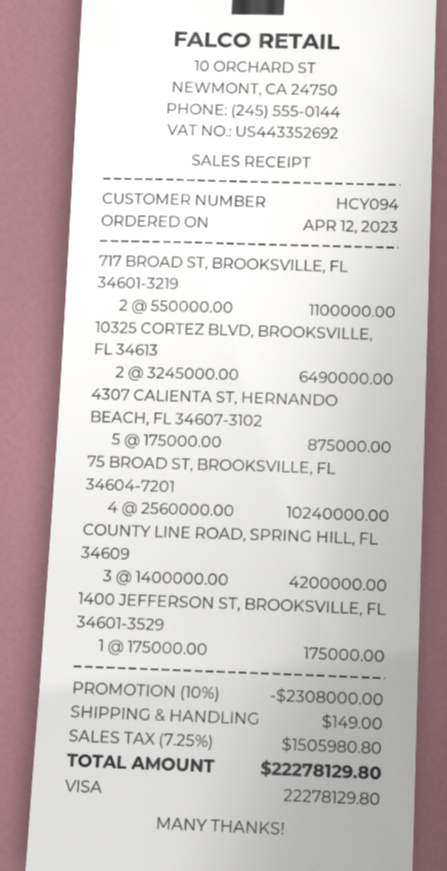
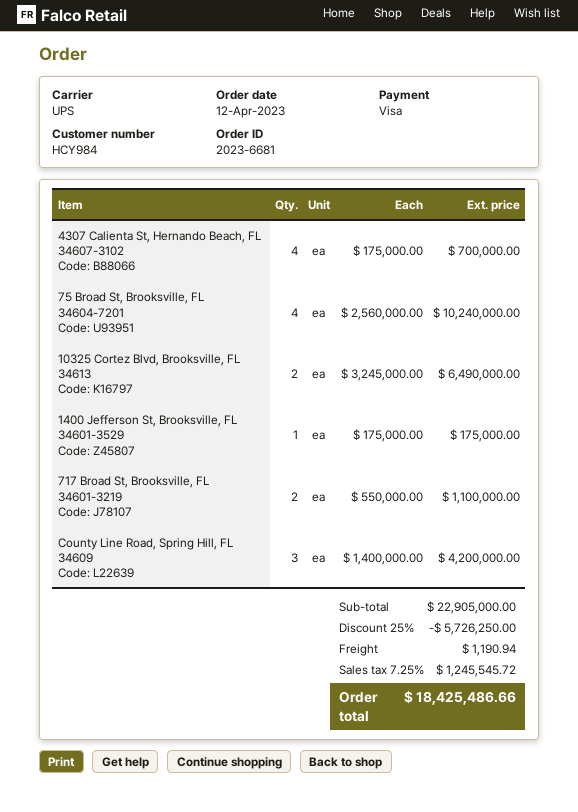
customer number: HCY094 -> HCY984
4307 CALIENTA ST, HERNANDO BEACH, FL 34607-3102: 5 x 175000.00 = 875000.00 -> 4 x 175000.00 = 700000.00
discount: 10% = 2308000.00 -> 25% = 5726250.00
shipping: 149.00 -> 1190.94
tax: 7.25% = 1505980.80 -> 7.25% = 1245545.72
total: 22278129.80 -> 18425486.66

